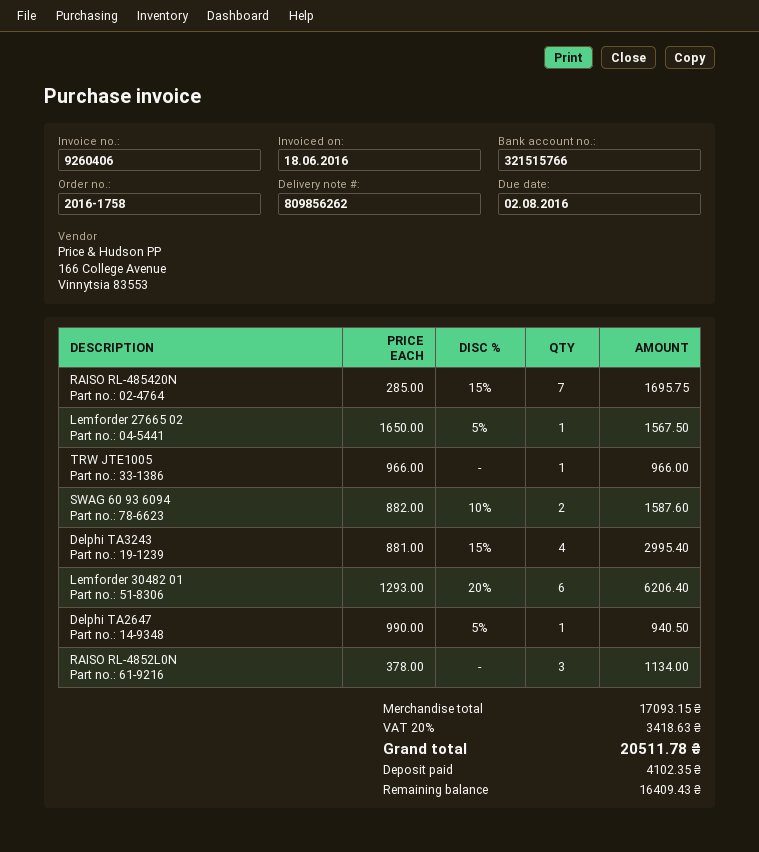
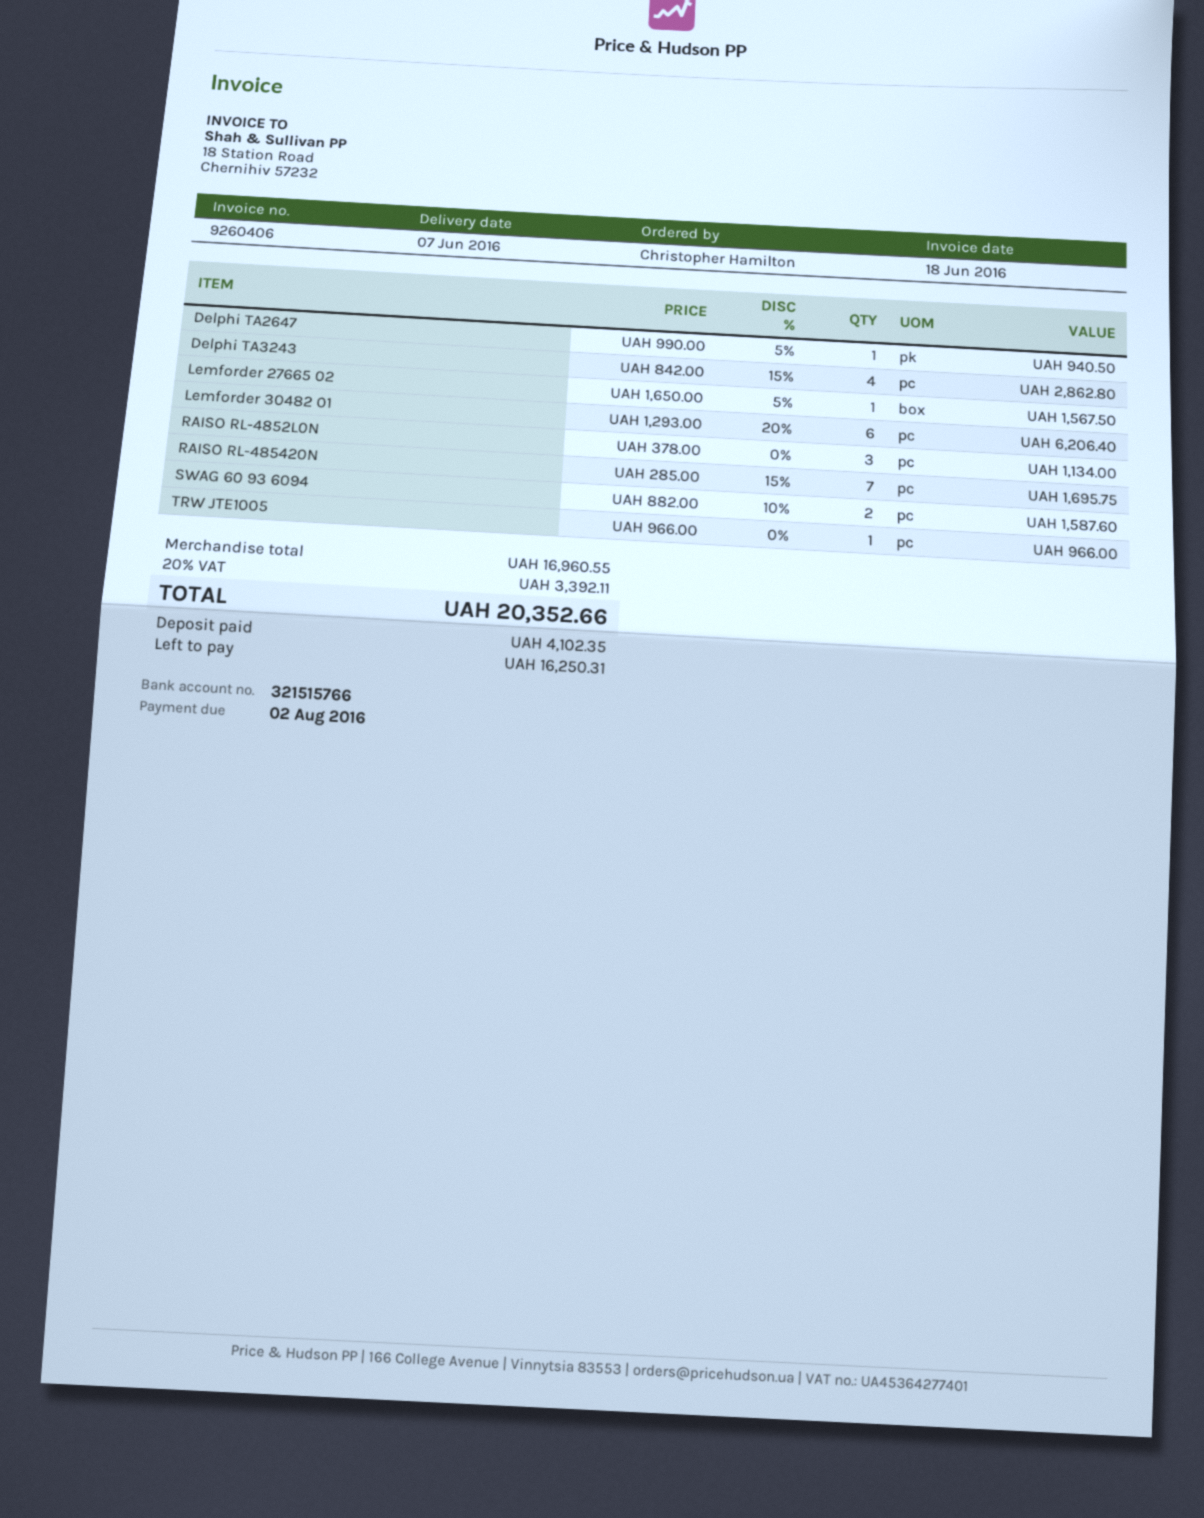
Delphi TA3243: 4 x 881.00 - 15% = 2995.40 -> 4 x 842.00 - 15% = 2862.80
subtotal: 17093.15 -> 16960.55
tax: 20% = 3418.63 -> 20% = 3392.11
total: 20511.78 -> 20352.66
balance: 16409.43 -> 16250.31

